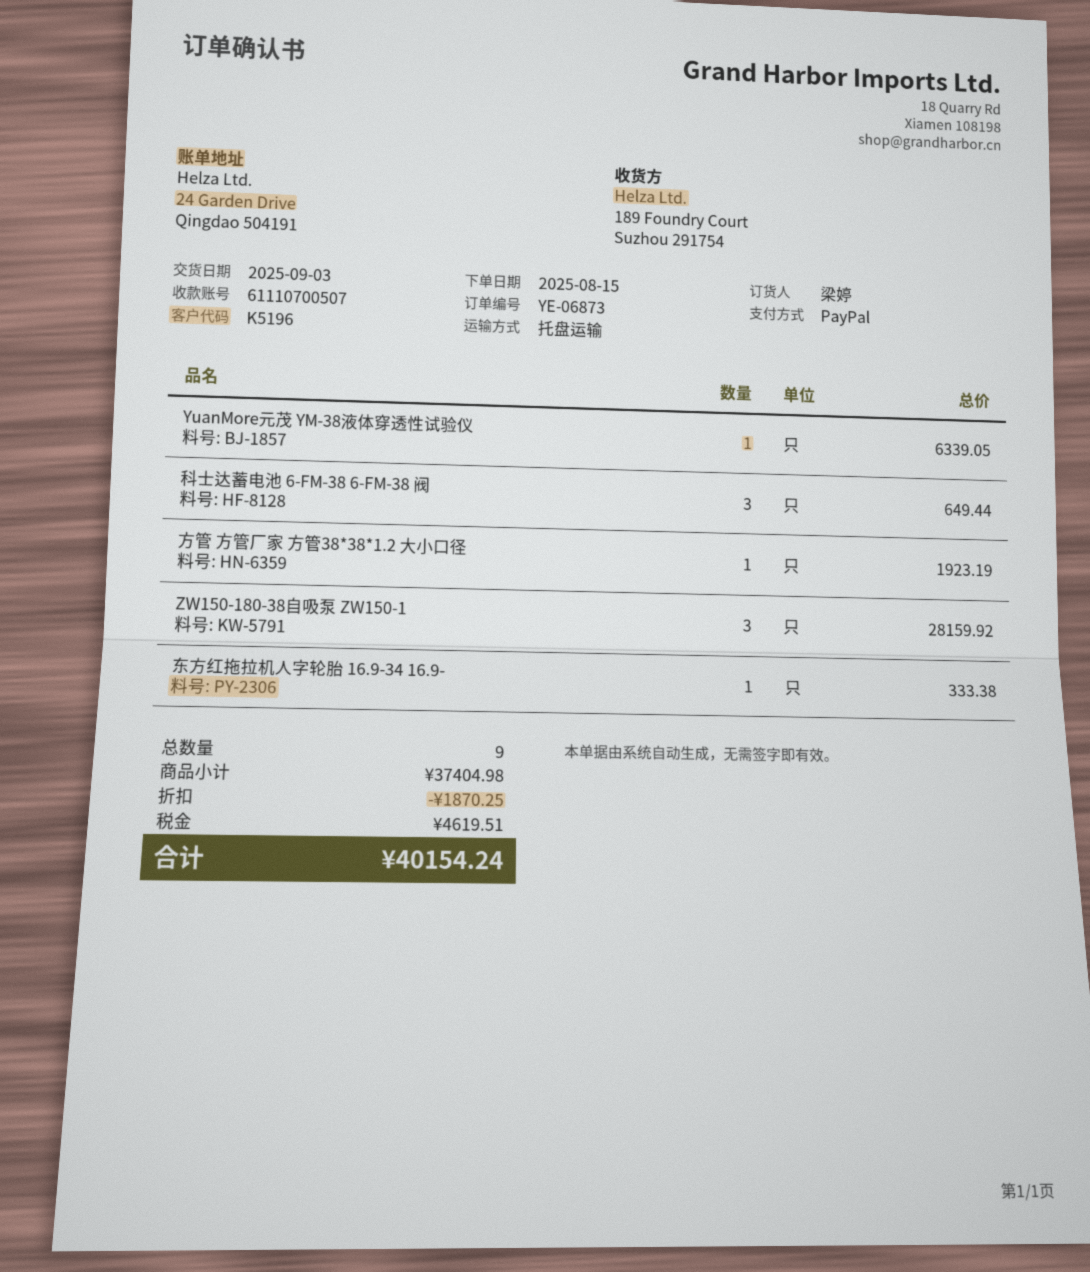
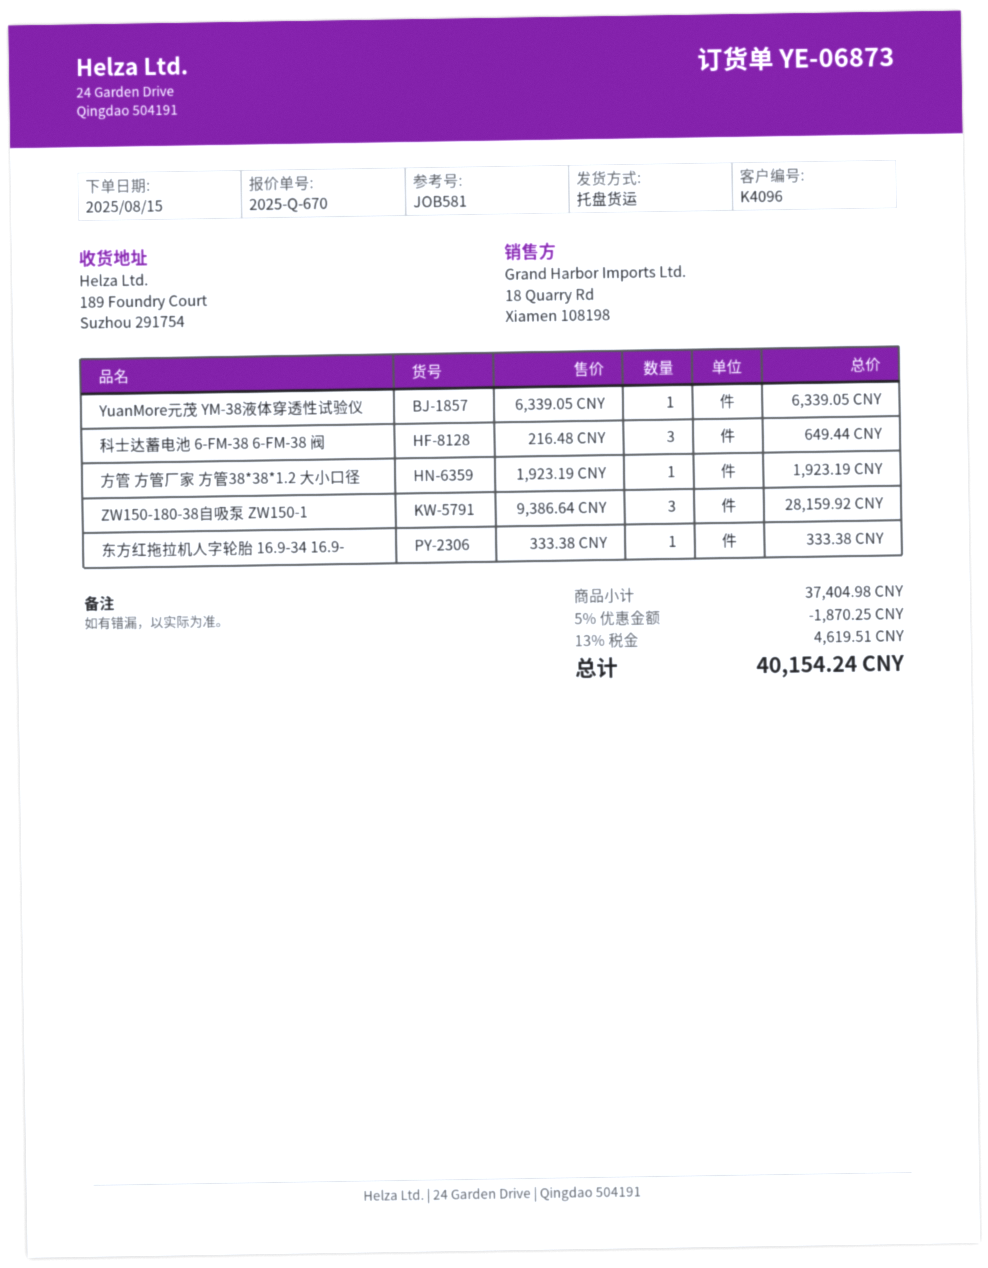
customer number: K5196 -> K4096

